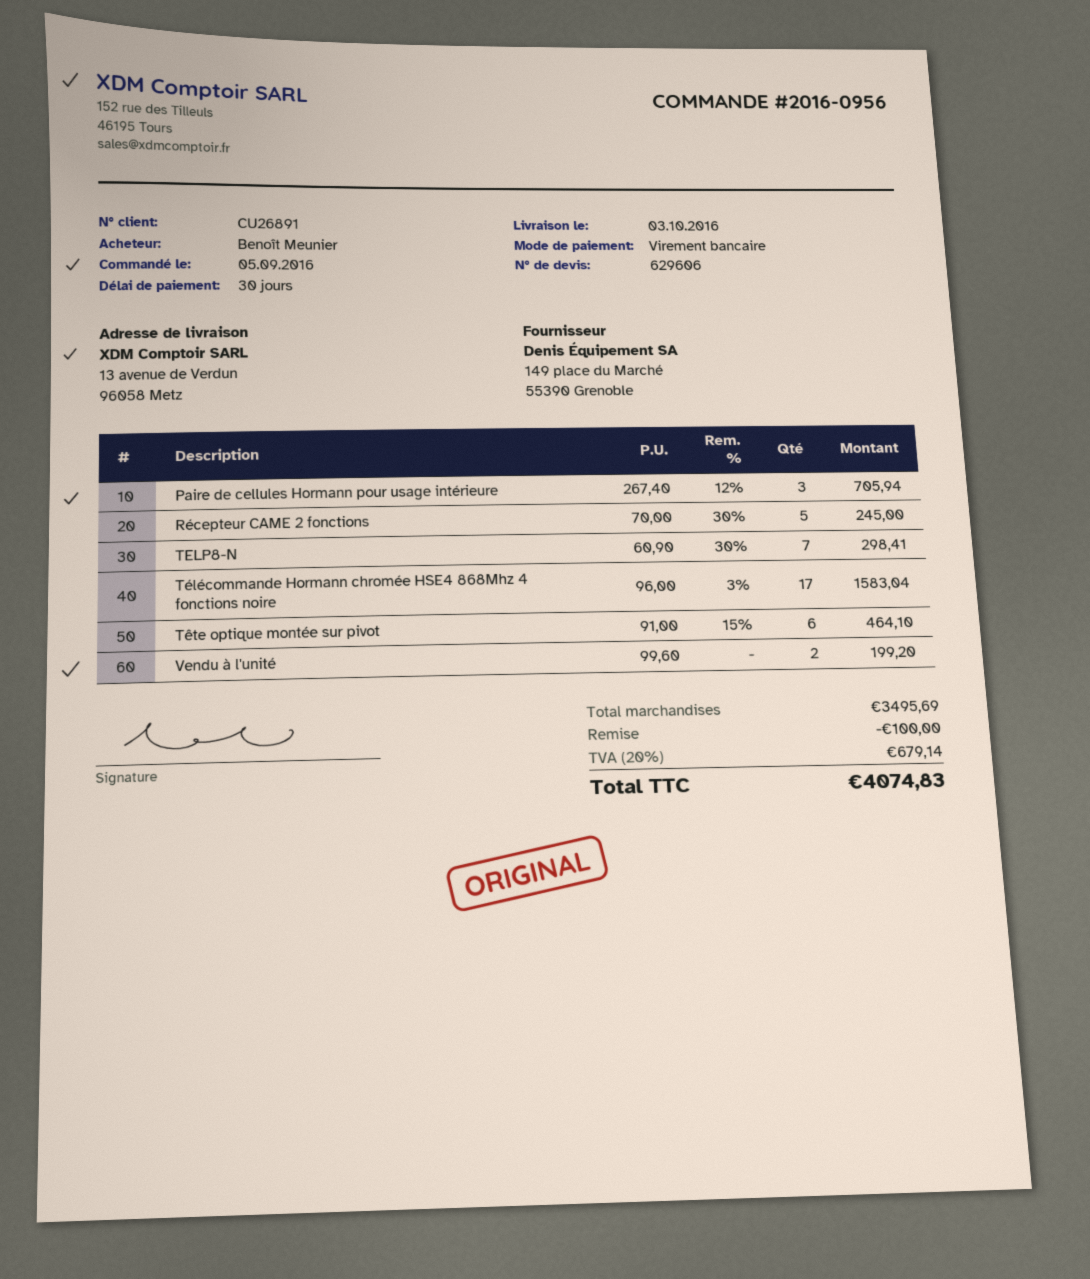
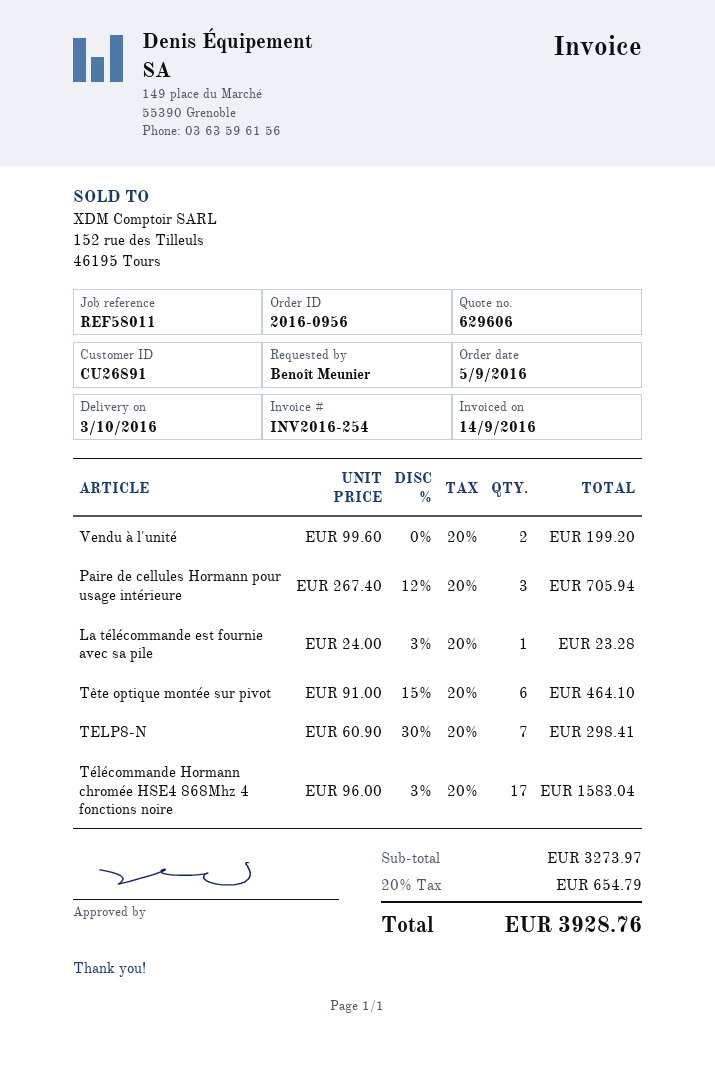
Récepteur CAME 2 fonctions: 5 x 70.00 - 30% = 245.00 -> none
La télécommande est fournie avec sa pile: none -> 1 x 24.00 - 3% = 23.28
subtotal: 3495.69 -> 3273.97
discount: 100.00 -> none
tax: 20% = 679.14 -> 20% = 654.79
total: 4074.83 -> 3928.76

